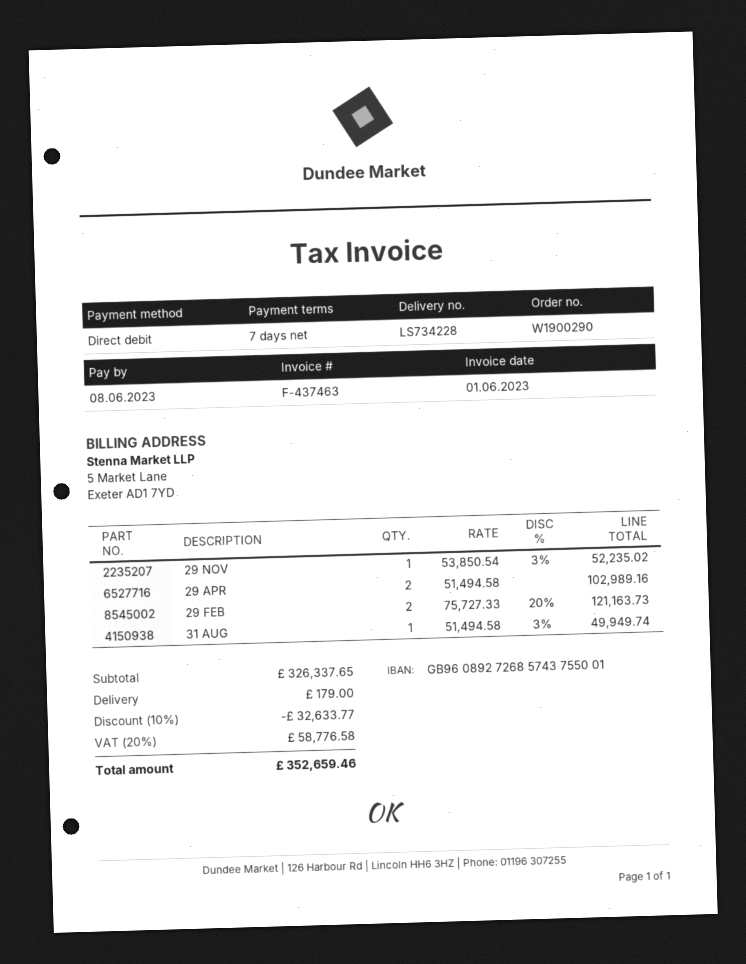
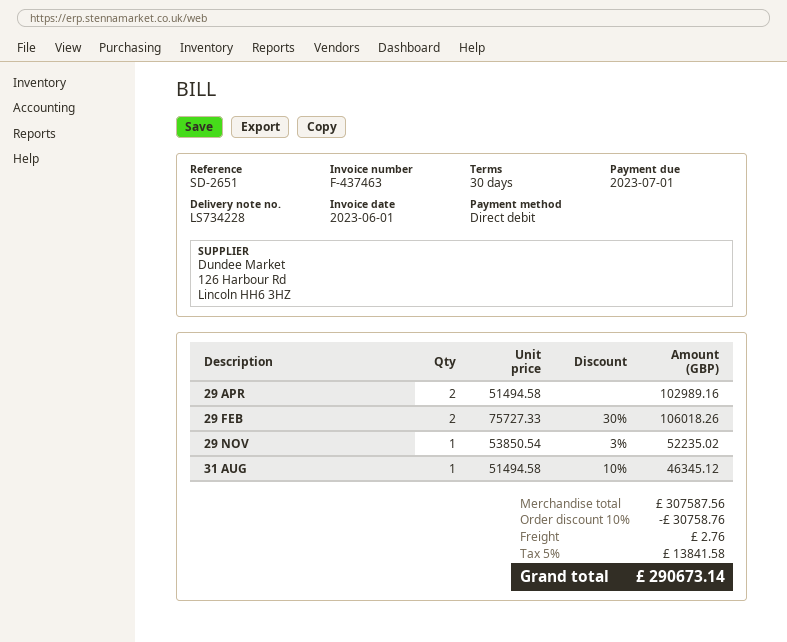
payment terms: 7 days -> 30 days
due date: 2023-06-08 -> 2023-07-01
29 FEB: 2 x 75727.33 - 20% = 121163.73 -> 2 x 75727.33 - 30% = 106018.26
31 AUG: 1 x 51494.58 - 3% = 49949.74 -> 1 x 51494.58 - 10% = 46345.12
subtotal: 326337.65 -> 307587.56
discount: 10% = 32633.77 -> 10% = 30758.76
shipping: 179.00 -> 2.76
tax: 20% = 58776.58 -> 5% = 13841.58
total: 352659.46 -> 290673.14

